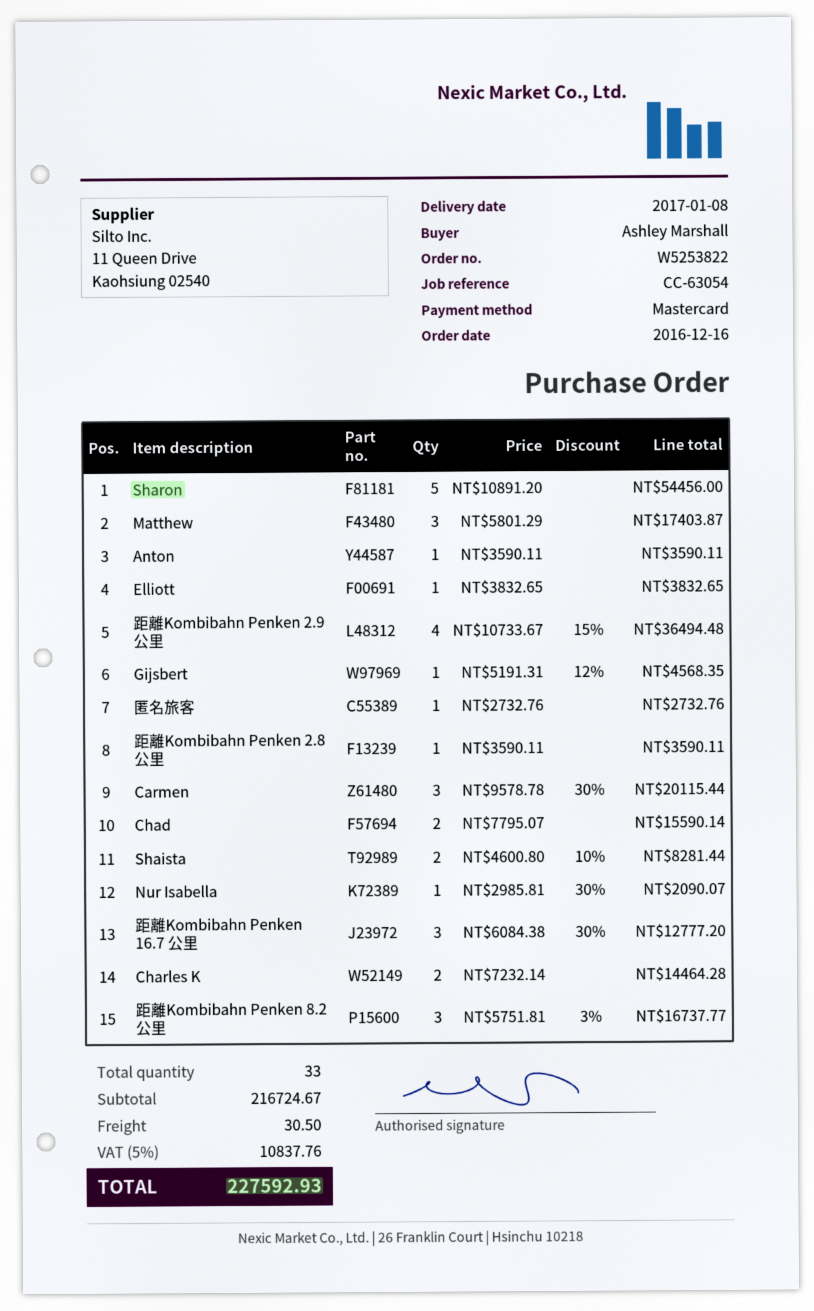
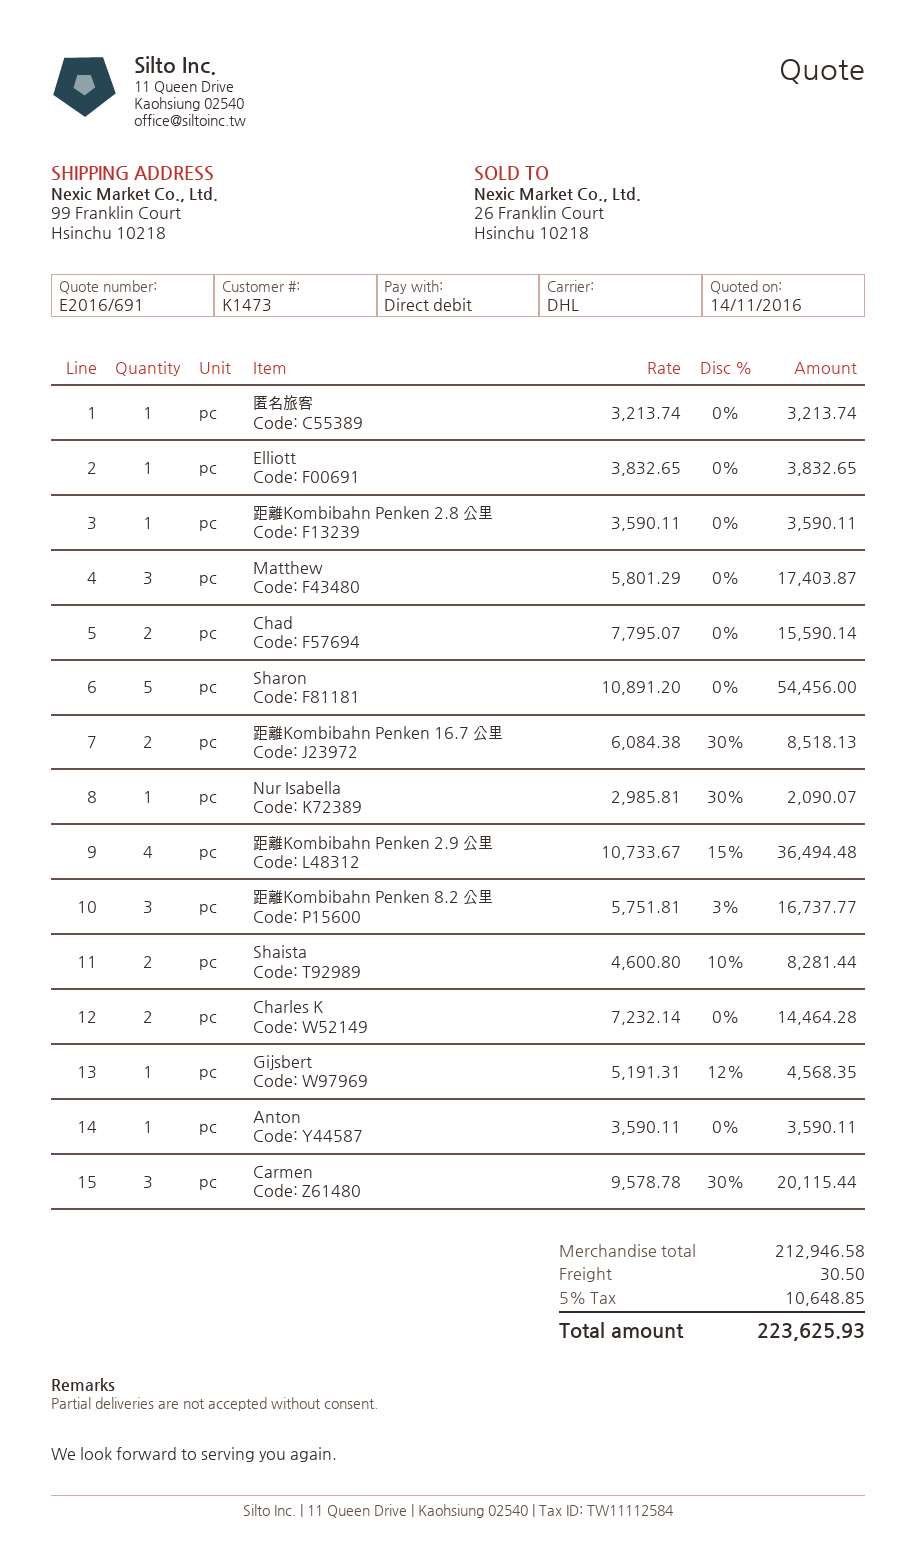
payment method: Mastercard -> direct debit
匿名旅客: 1 x 2732.76 = 2732.76 -> 1 x 3213.74 = 3213.74
距離Kombibahn Penken 16.7 公里: 3 x 6084.38 - 30% = 12777.20 -> 2 x 6084.38 - 30% = 8518.13
subtotal: 216724.67 -> 212946.58
tax: 5% = 10837.76 -> 5% = 10648.85
total: 227592.93 -> 223625.93

